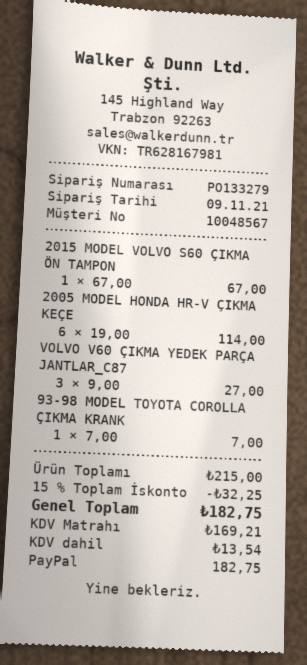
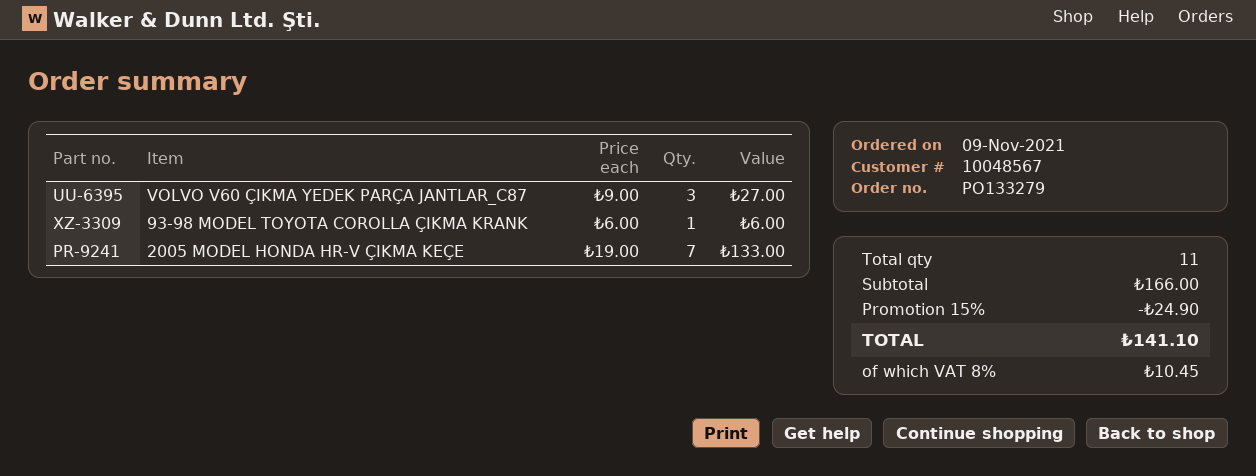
2015 MODEL VOLVO S60 ÇIKMA ÖN TAMPON: 1 x 67.00 = 67.00 -> none
2005 MODEL HONDA HR-V ÇIKMA KEÇE: 6 x 19.00 = 114.00 -> 7 x 19.00 = 133.00
93-98 MODEL TOYOTA COROLLA ÇIKMA KRANK: 1 x 7.00 = 7.00 -> 1 x 6.00 = 6.00
subtotal: 215.00 -> 166.00
discount: 15% = 32.25 -> 15% = 24.90
tax: 13.54 -> 10.45
total: 182.75 -> 141.10

